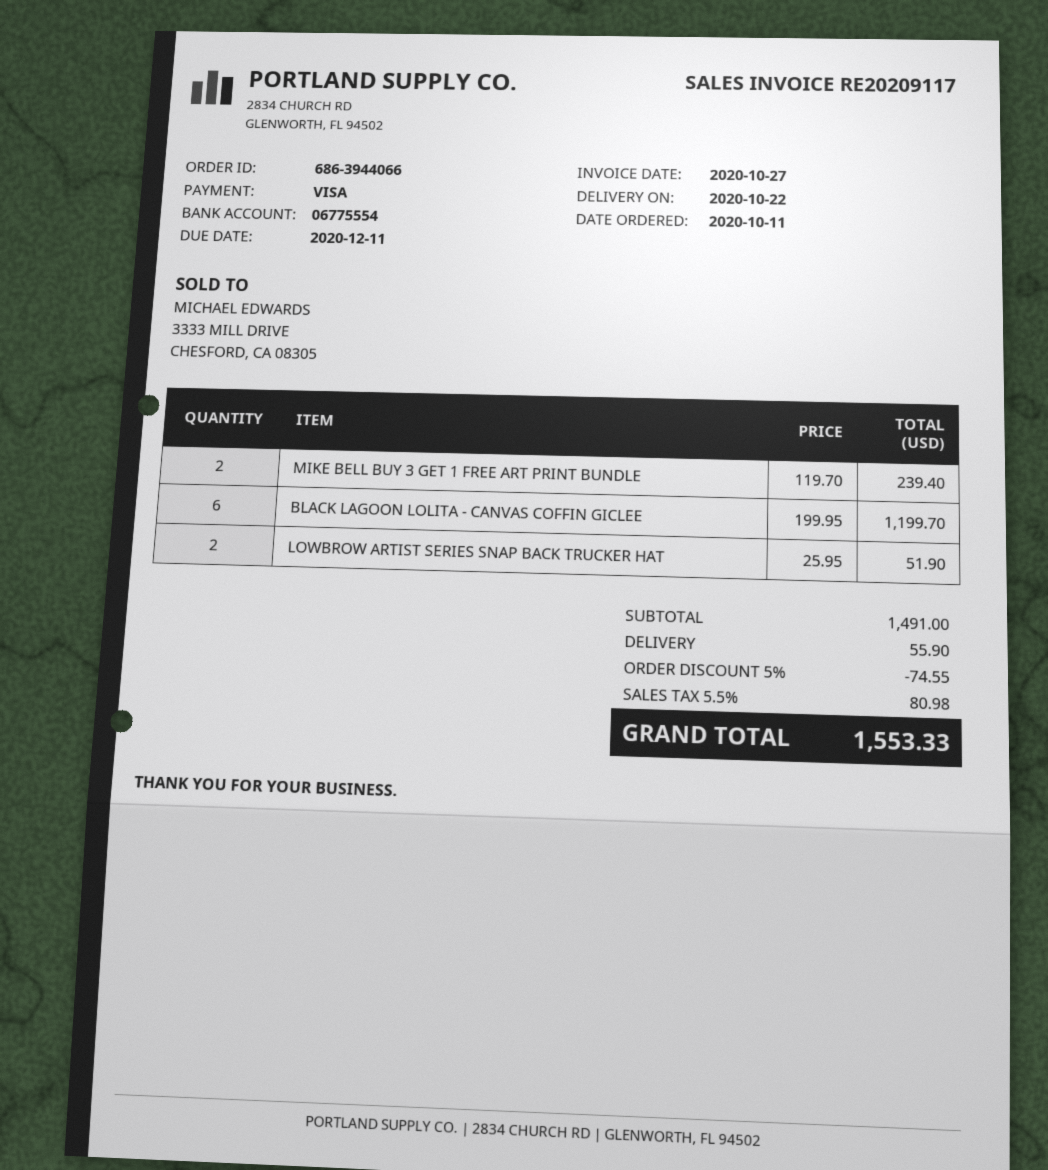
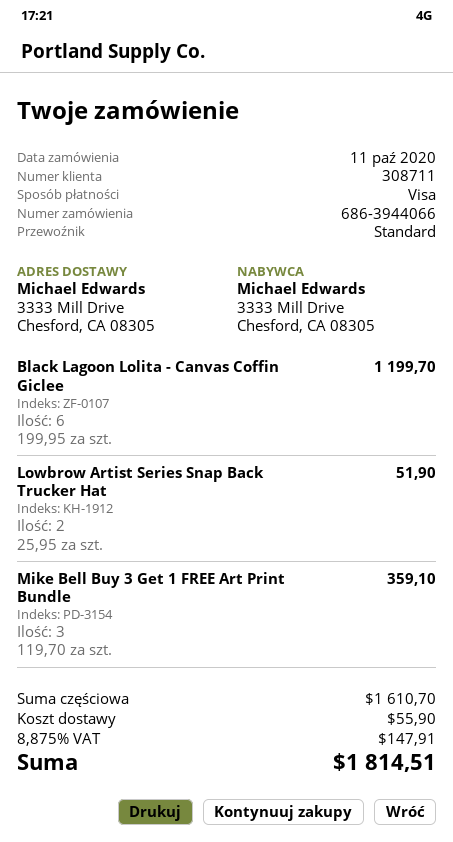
MIKE BELL BUY 3 GET 1 FREE ART PRINT BUNDLE: 2 x 119.70 = 239.40 -> 3 x 119.70 = 359.10
subtotal: 1491.00 -> 1610.70
discount: 5% = 74.55 -> none
tax: 5.5% = 80.98 -> 8.875% = 147.91
total: 1553.33 -> 1814.51

